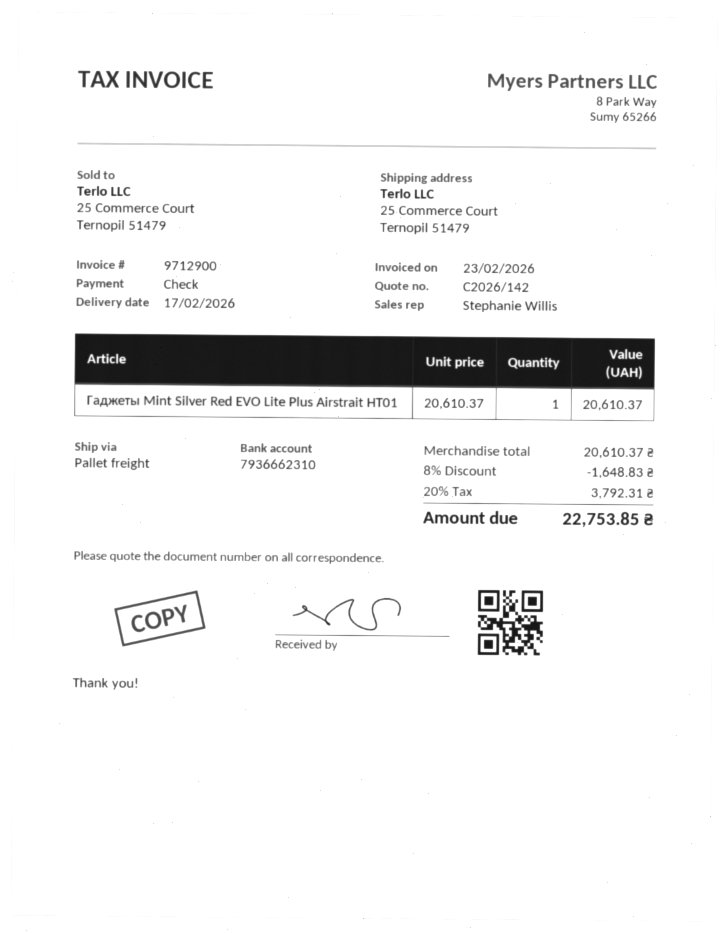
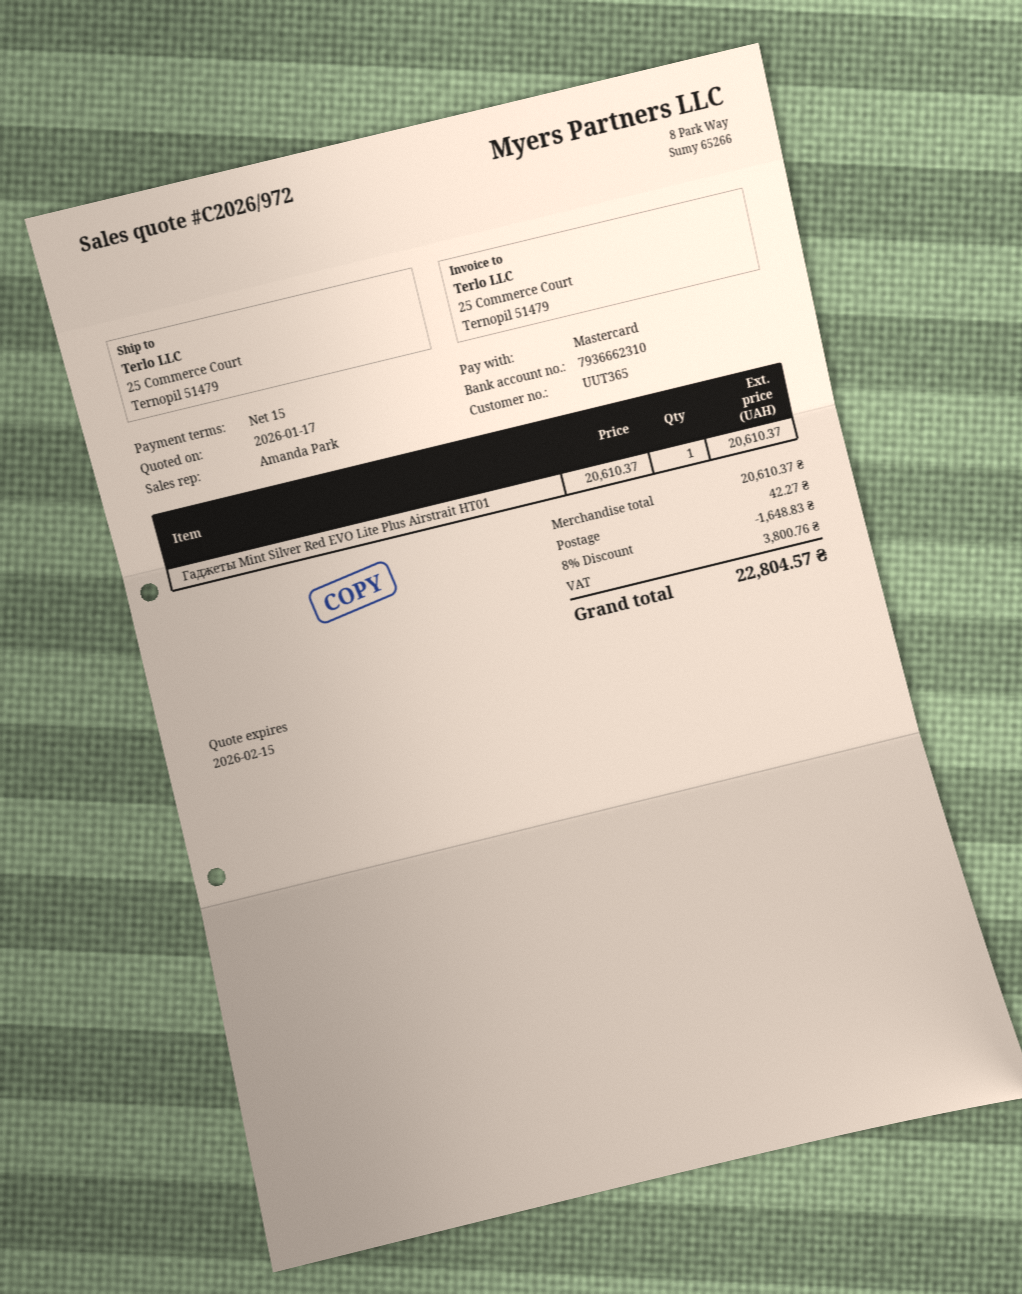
quote number: C2026/142 -> C2026/972
sales rep: Stephanie Willis -> Amanda Park
payment method: cheque -> Mastercard
shipping: none -> 42.27
tax: 3792.31 -> 3800.76
total: 22753.85 -> 22804.57

